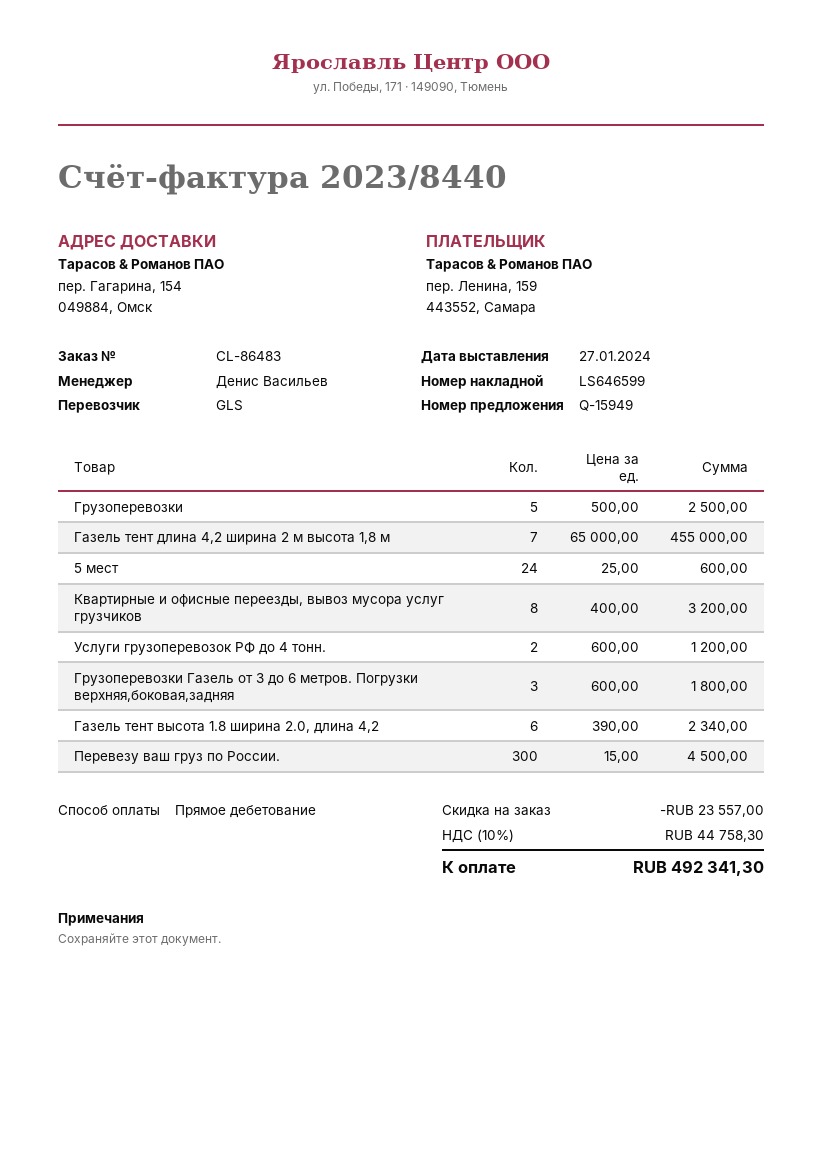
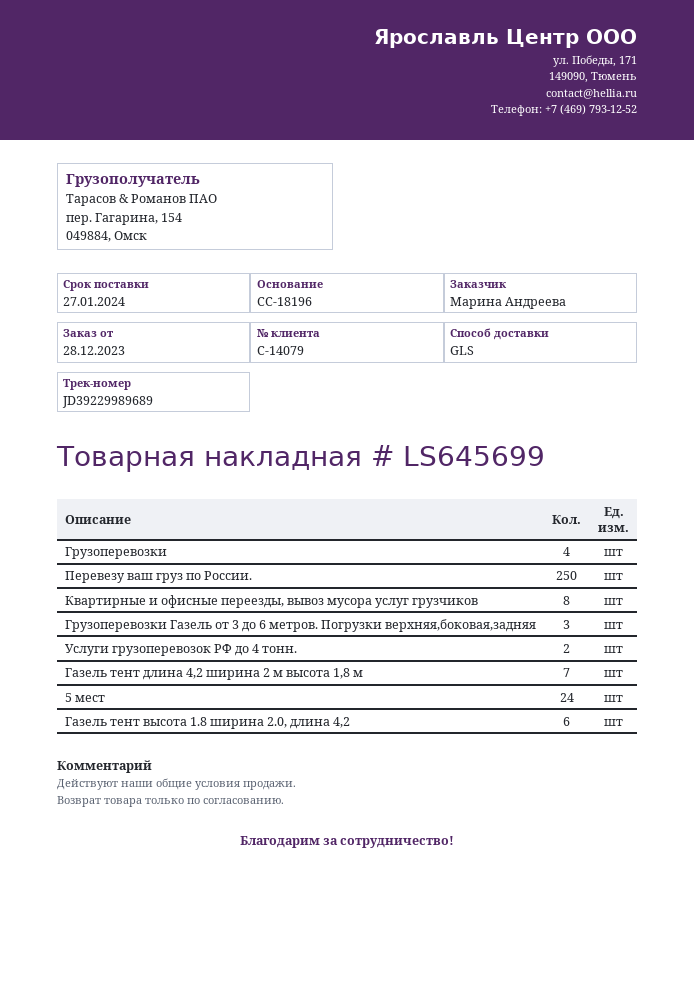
delivery note number: LS646599 -> LS645699
Грузоперевозки: 5 -> 4
Перевезу ваш груз по России.: 300 -> 250

